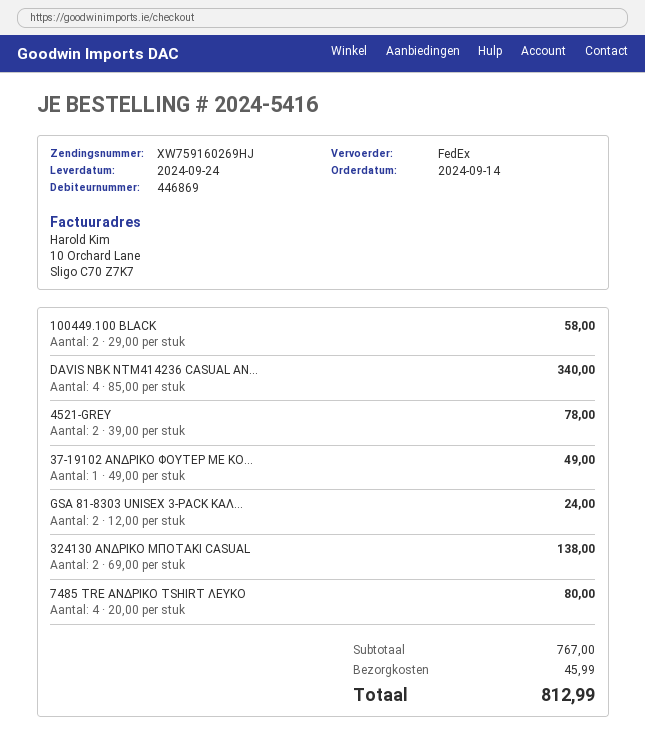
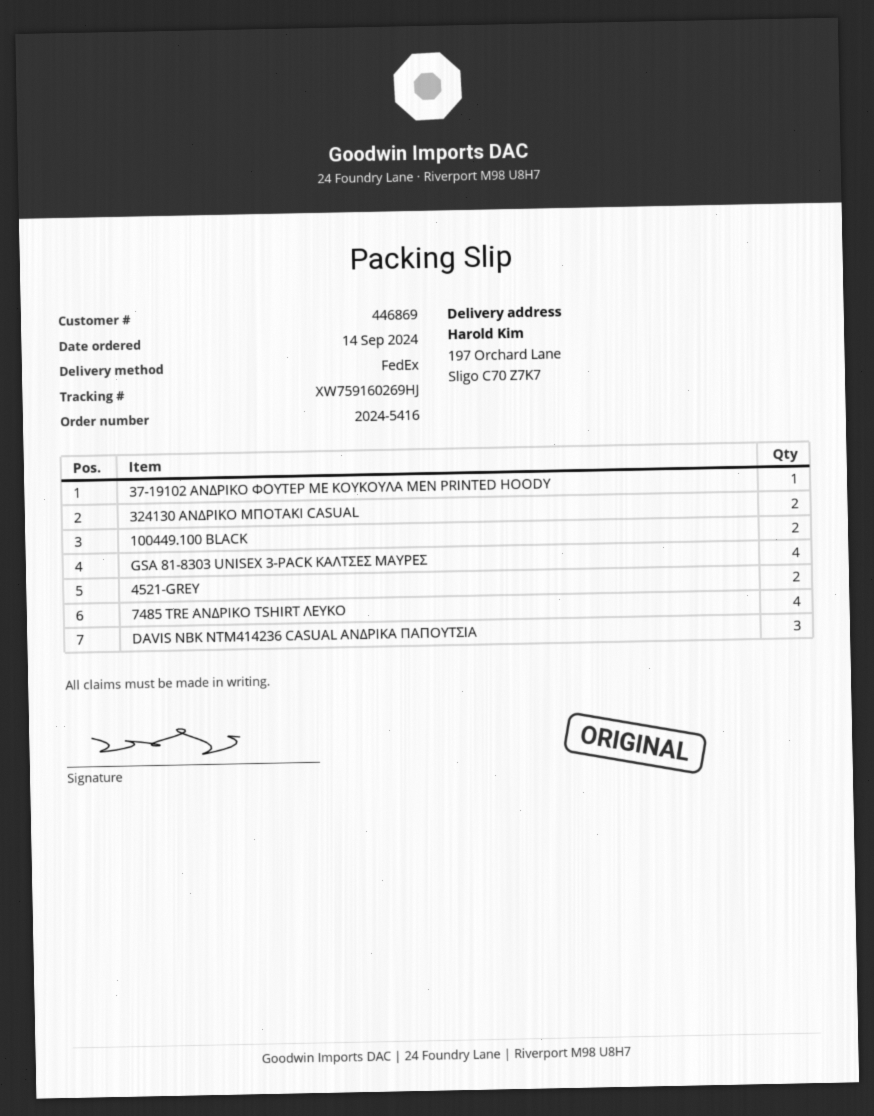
DAVIS NBK NTM414236 CASUAL ΑΝ...: 4 -> 3
GSA 81-8303 UNISEX 3-PACK ΚΑΛ...: 2 -> 4

